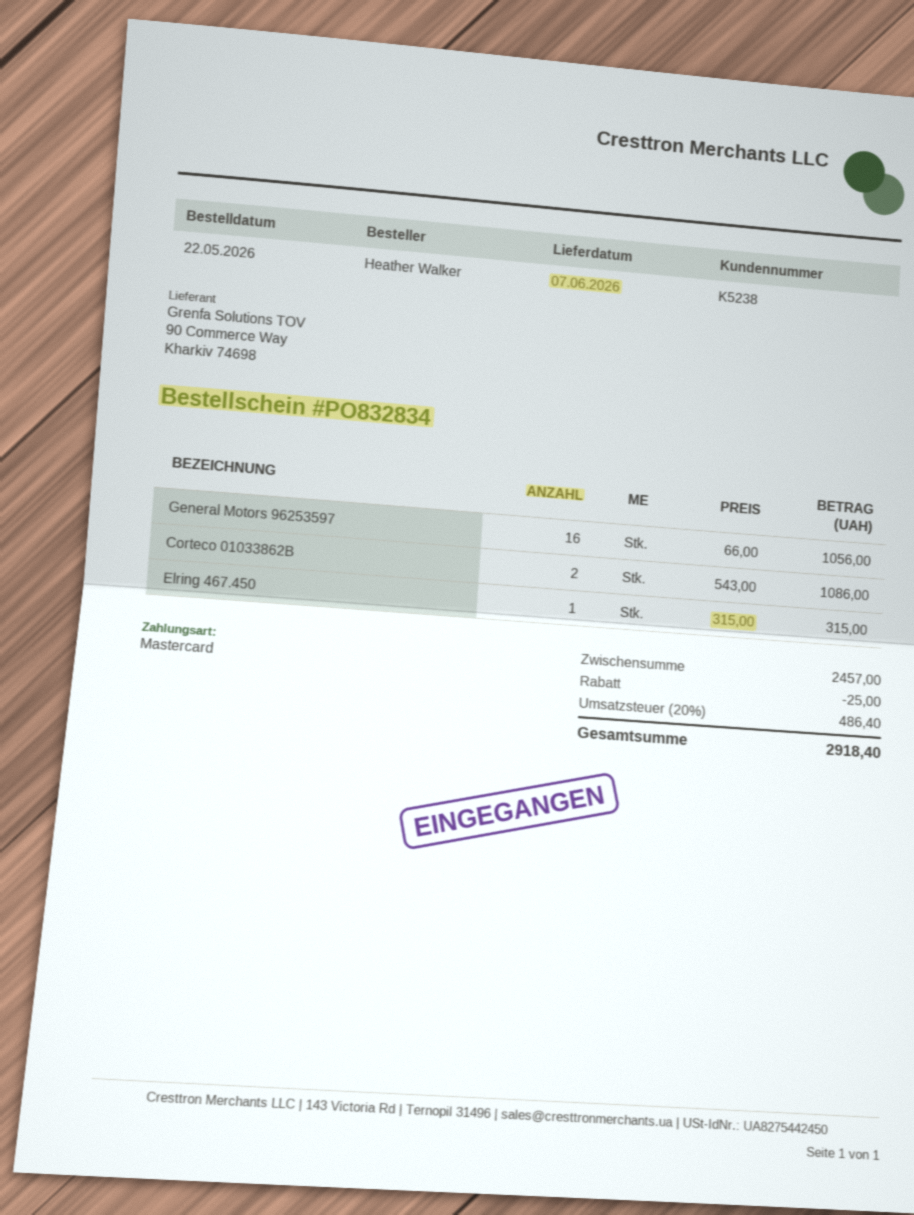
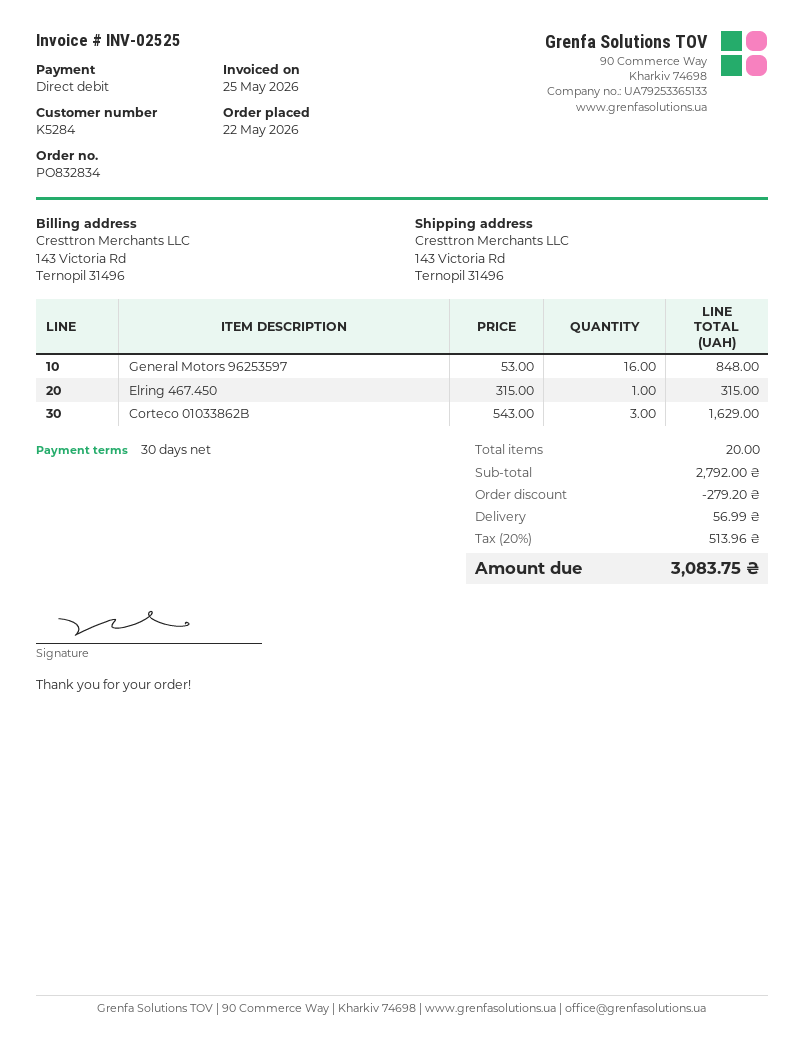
customer number: K5238 -> K5284
payment method: Mastercard -> direct debit
General Motors 96253597: 16 x 66.00 = 1056.00 -> 16 x 53.00 = 848.00
Corteco 01033862B: 2 x 543.00 = 1086.00 -> 3 x 543.00 = 1629.00
subtotal: 2457.00 -> 2792.00
discount: 25.00 -> 279.20
shipping: none -> 56.99
tax: 20% = 486.40 -> 20% = 513.96
total: 2918.40 -> 3083.75

